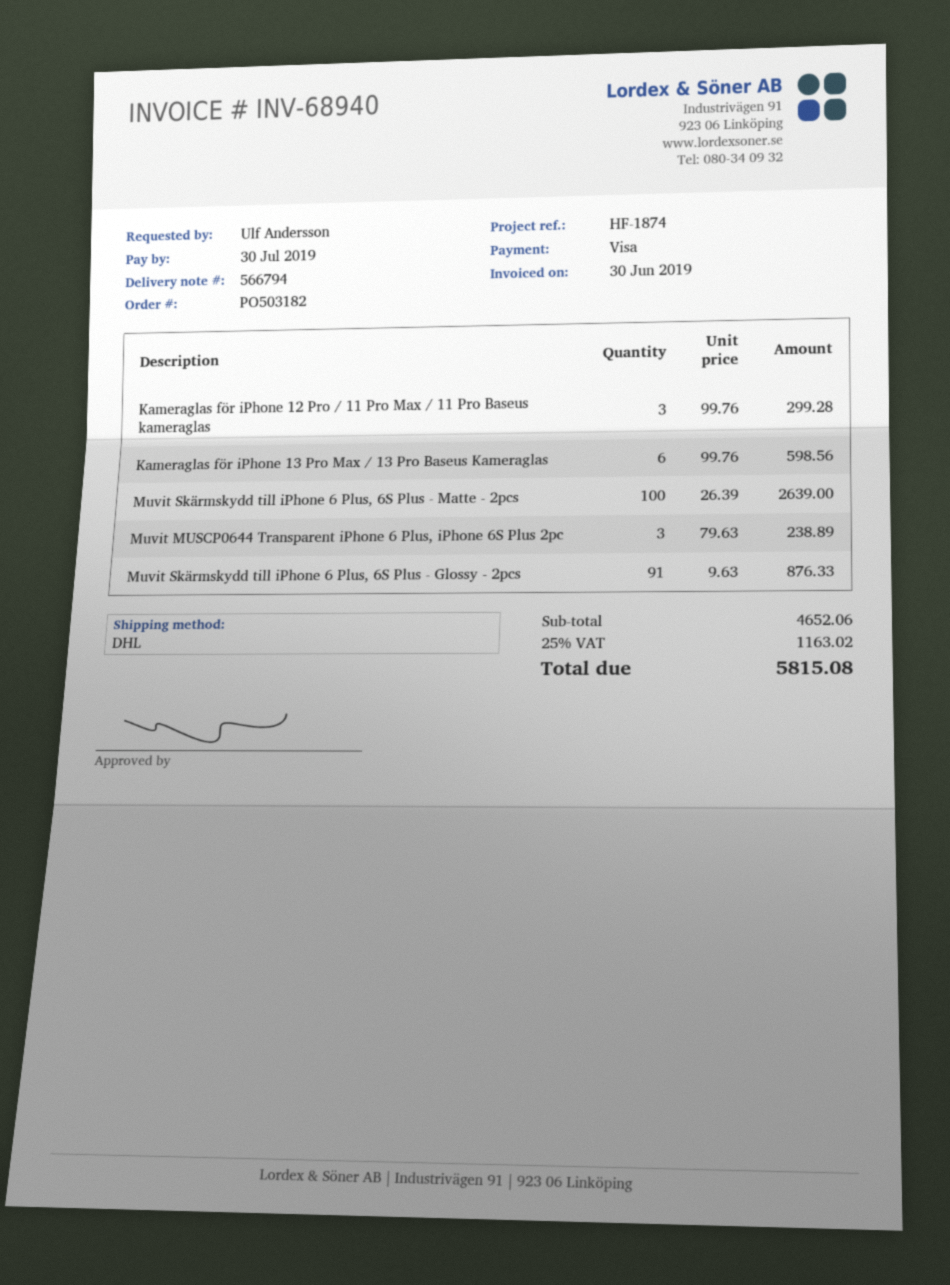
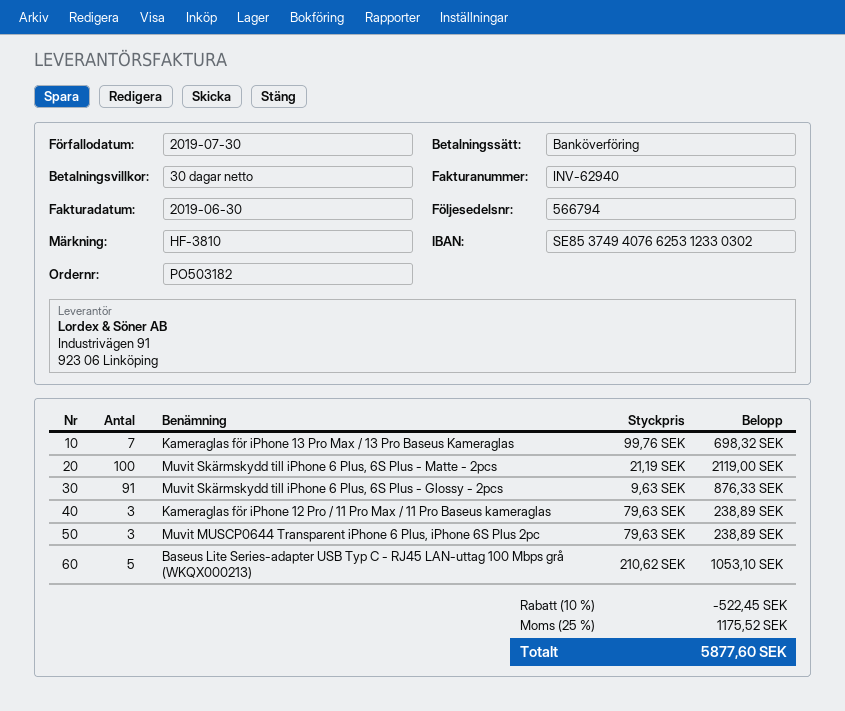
invoice number: INV-68940 -> INV-62940
reference: HF-1874 -> HF-3810
payment method: Visa -> bank transfer
Kameraglas för iPhone 12 Pro / 11 Pro Max / 11 Pro Baseus kameraglas: 3 x 99.76 = 299.28 -> 3 x 79.63 = 238.89
Kameraglas för iPhone 13 Pro Max / 13 Pro Baseus Kameraglas: 6 x 99.76 = 598.56 -> 7 x 99.76 = 698.32
Muvit Skärmskydd till iPhone 6 Plus, 6S Plus - Matte - 2pcs: 100 x 26.39 = 2639.00 -> 100 x 21.19 = 2119.00
Baseus Lite Series-adapter USB Typ C - RJ45 LAN-uttag 100 Mbps grå (WKQX000213): none -> 5 x 210.62 = 1053.10
discount: none -> 10% = 522.45
tax: 25% = 1163.02 -> 25% = 1175.52
total: 5815.08 -> 5877.60

